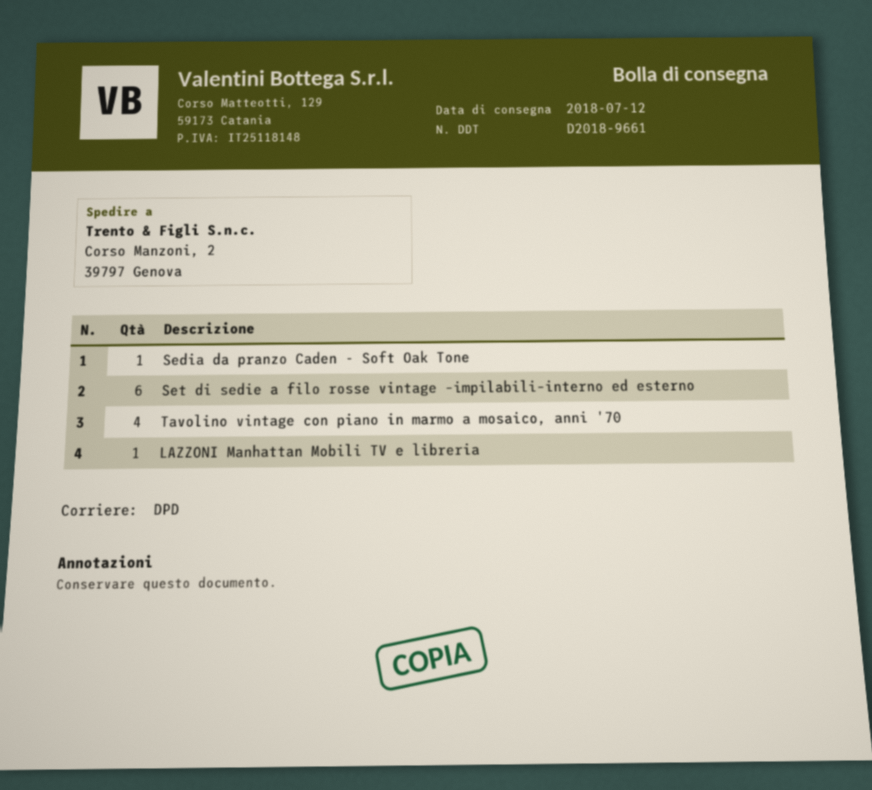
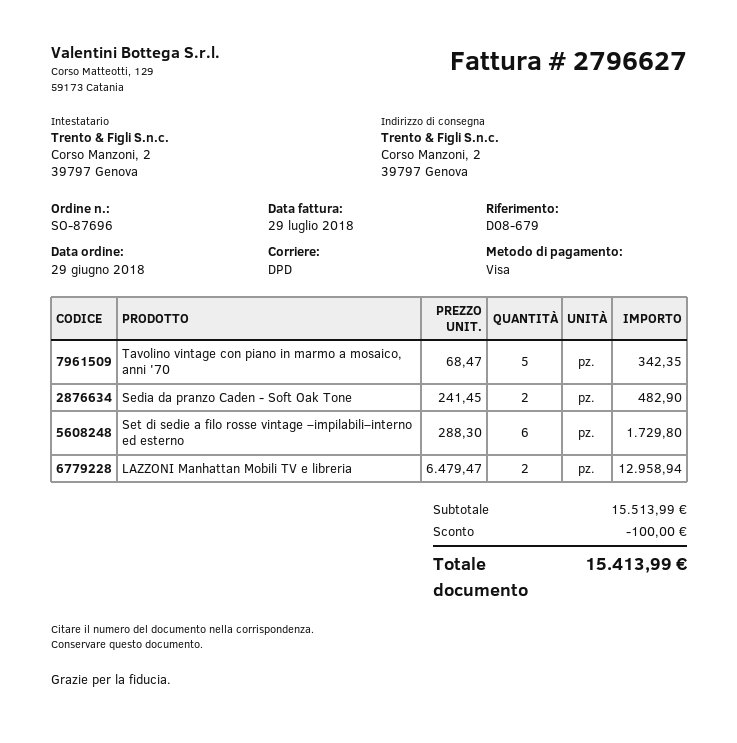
Sedia da pranzo Caden - Soft Oak Tone: 1 -> 2
Tavolino vintage con piano in marmo a mosaico, anni '70: 4 -> 5
LAZZONI Manhattan Mobili TV e libreria: 1 -> 2

